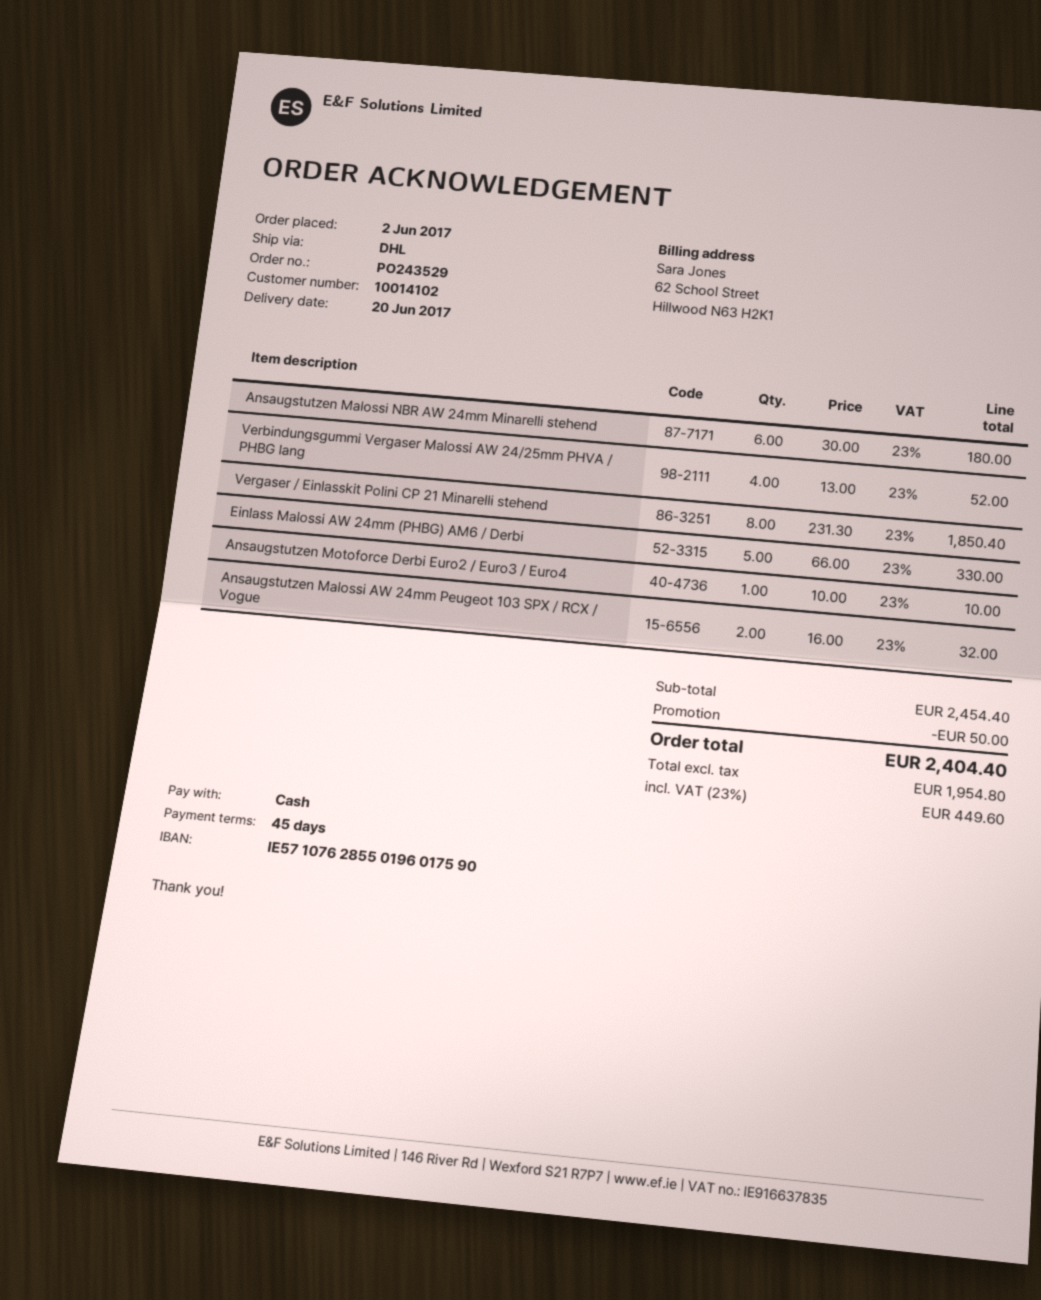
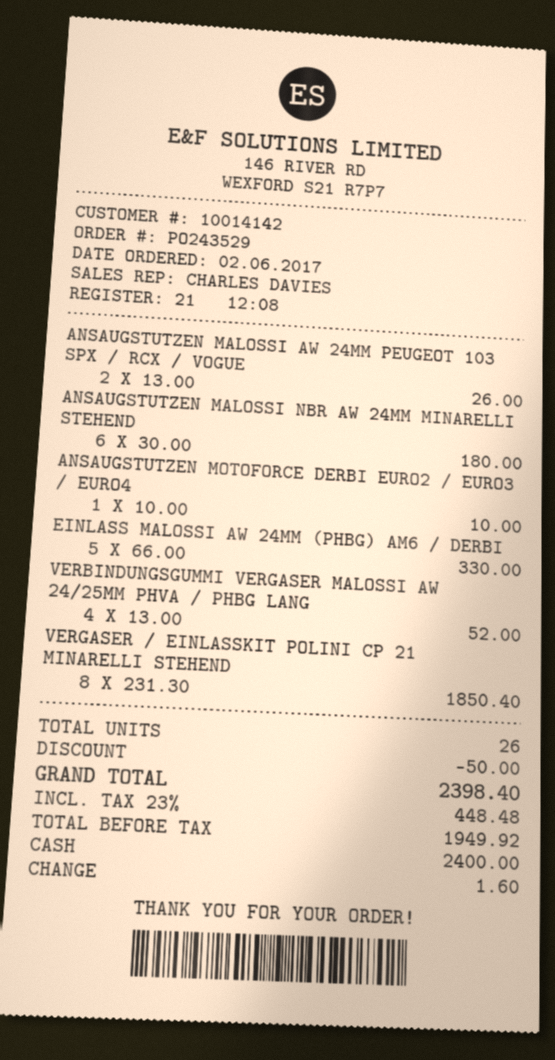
customer number: 10014102 -> 10014142
Ansaugstutzen Malossi AW 24mm Peugeot 103 SPX / RCX / Vogue: 2 x 16.00 = 32.00 -> 2 x 13.00 = 26.00
net: 1954.80 -> 1949.92
tax: 23% = 449.60 -> 23% = 448.48
total: 2404.40 -> 2398.40

